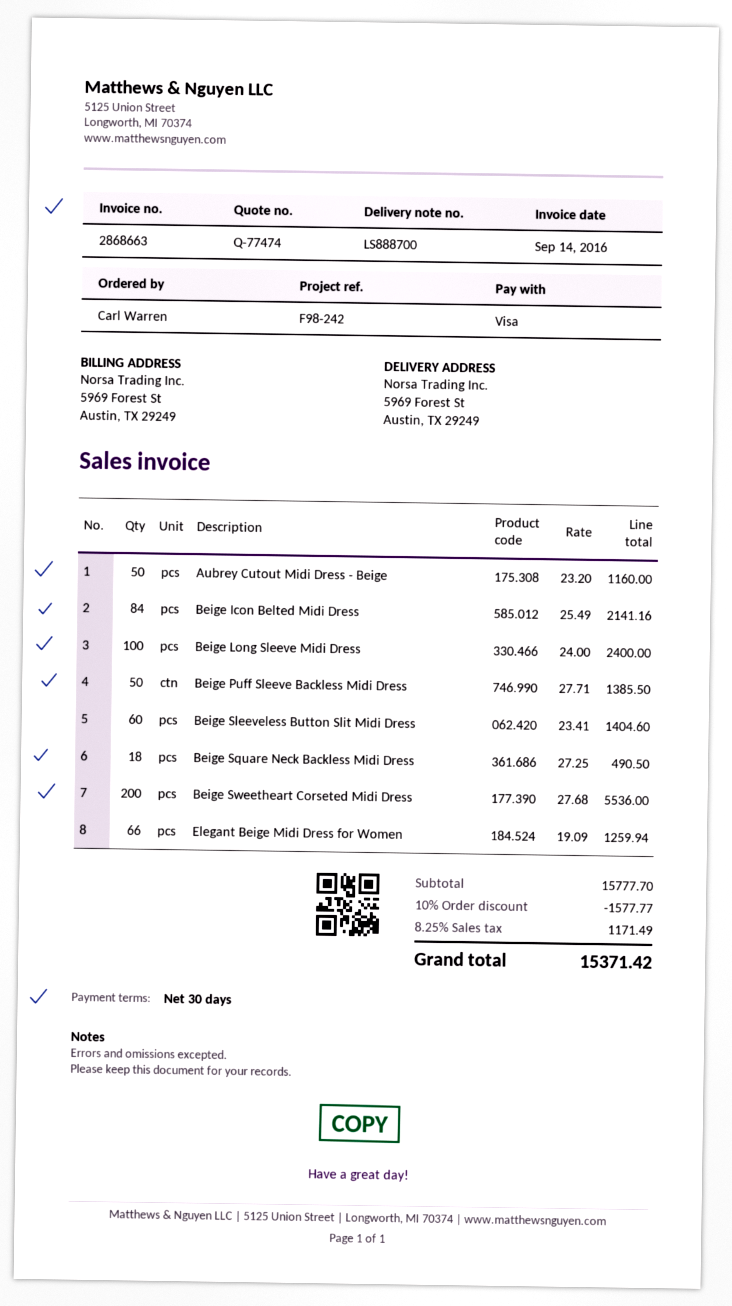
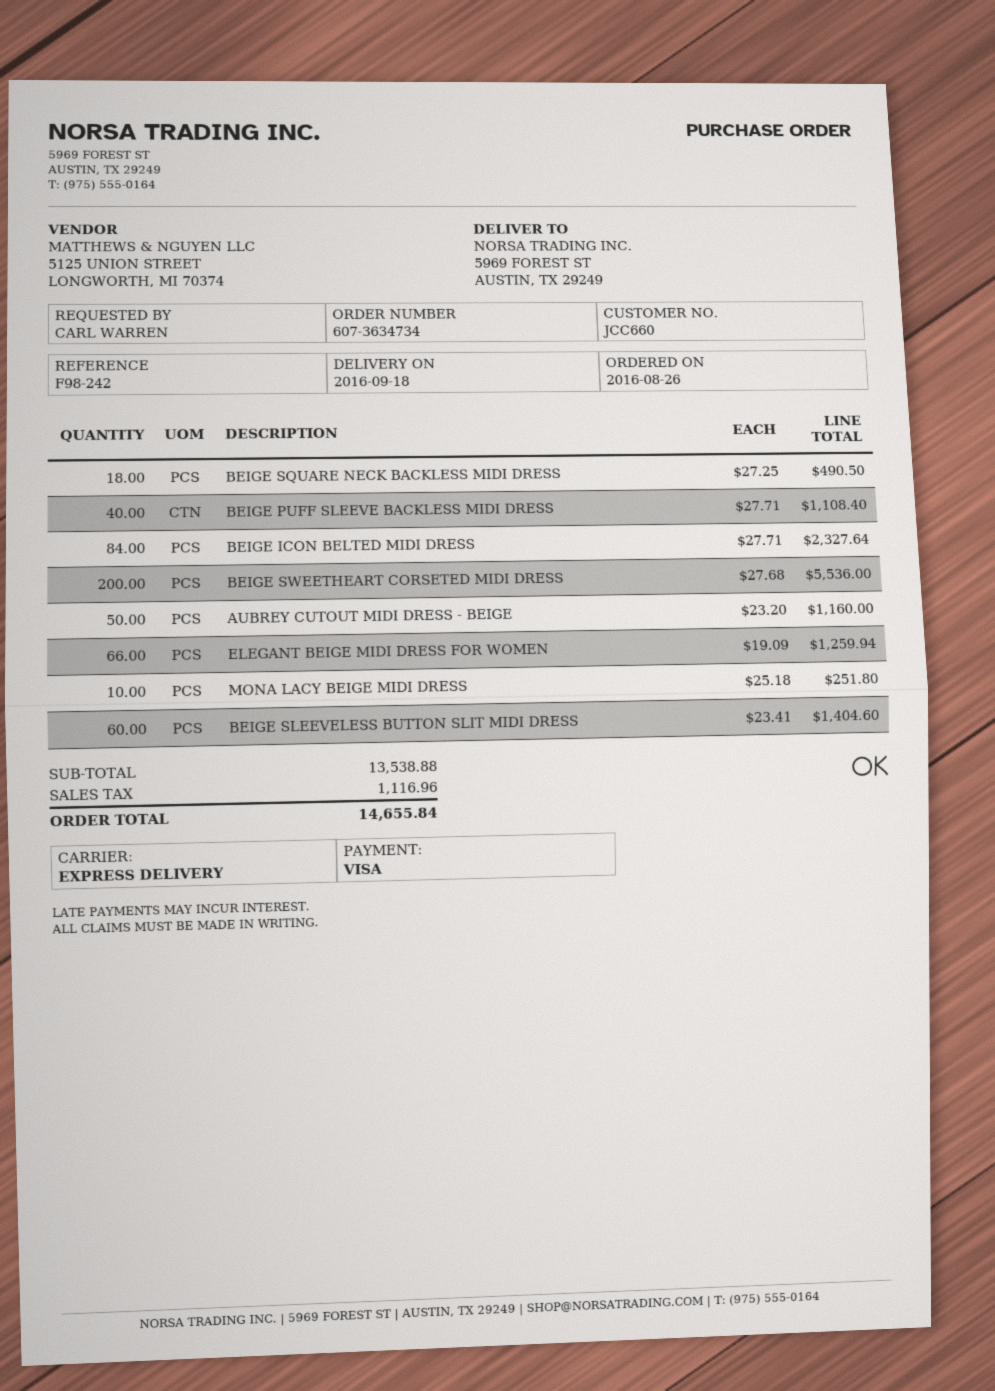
Beige Icon Belted Midi Dress: 84 x 25.49 = 2141.16 -> 84 x 27.71 = 2327.64
Beige Long Sleeve Midi Dress: 100 x 24.00 = 2400.00 -> none
Beige Puff Sleeve Backless Midi Dress: 50 x 27.71 = 1385.50 -> 40 x 27.71 = 1108.40
MONA LACY BEIGE MIDI DRESS: none -> 10 x 25.18 = 251.80
subtotal: 15777.70 -> 13538.88
discount: 10% = 1577.77 -> none
tax: 1171.49 -> 1116.96
total: 15371.42 -> 14655.84

